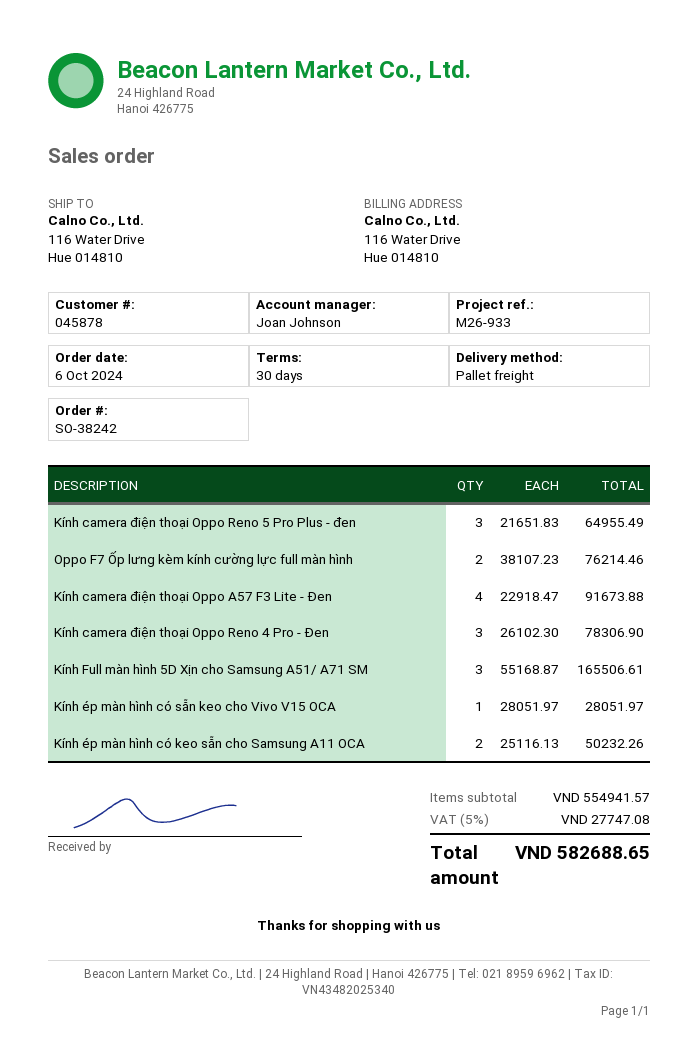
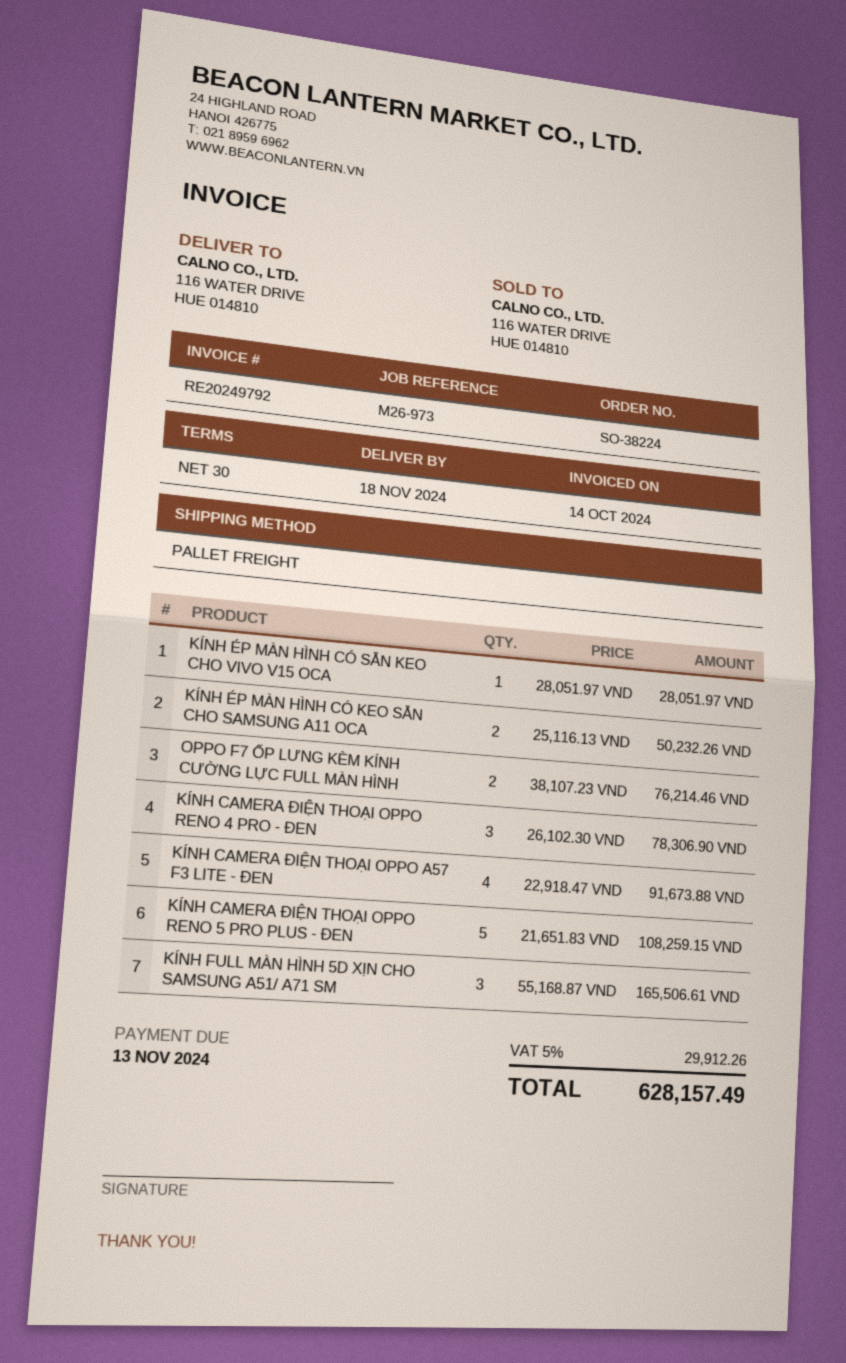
order number: SO-38242 -> SO-38224
reference: M26-933 -> M26-973
Kính camera điện thoại Oppo Reno 5 Pro Plus - đen: 3 x 21651.83 = 64955.49 -> 5 x 21651.83 = 108259.15
tax: 5% = 27747.08 -> 5% = 29912.26
total: 582688.65 -> 628157.49

